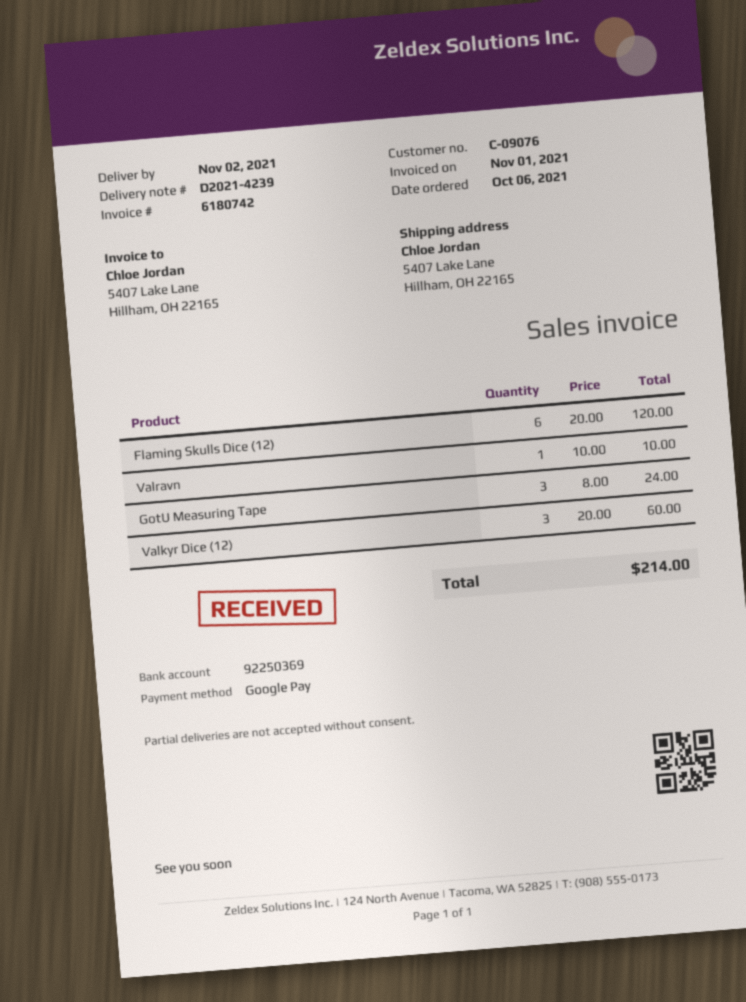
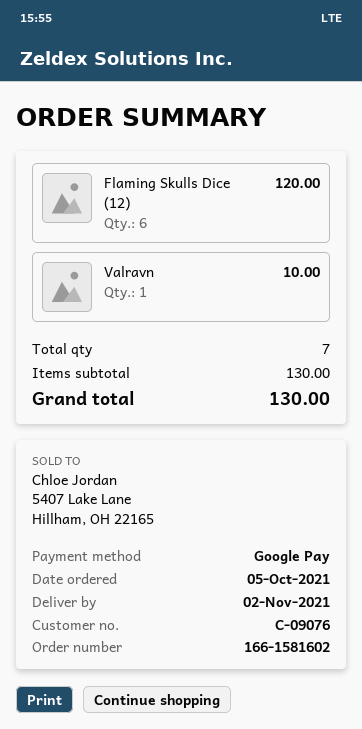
order date: 2021-10-06 -> 2021-10-05
GotU Measuring Tape: 3 for 24.00 -> none
Valkyr Dice (12): 3 for 60.00 -> none
total: 214.00 -> 130.00

